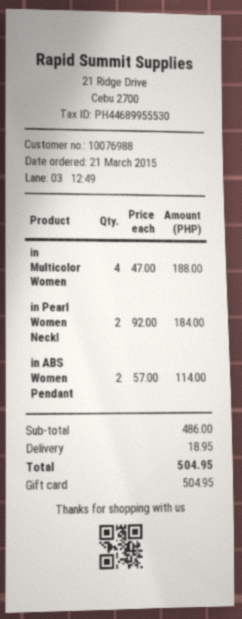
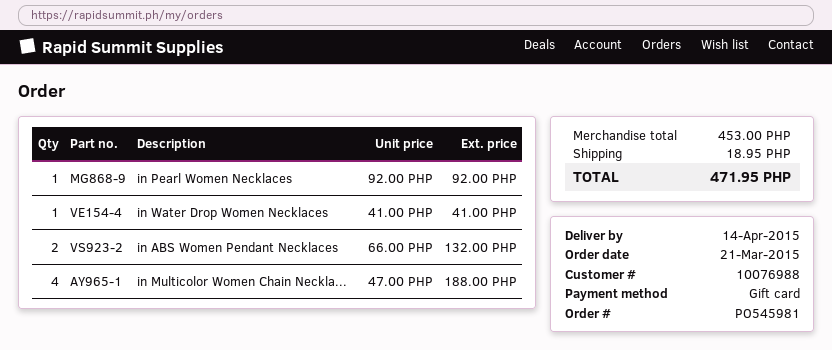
in Pearl Women Neckl: 2 x 92.00 = 184.00 -> 1 x 92.00 = 92.00
in ABS Women Pendant: 2 x 57.00 = 114.00 -> 2 x 66.00 = 132.00
in Water Drop Women Necklaces: none -> 1 x 41.00 = 41.00
subtotal: 486.00 -> 453.00
total: 504.95 -> 471.95

